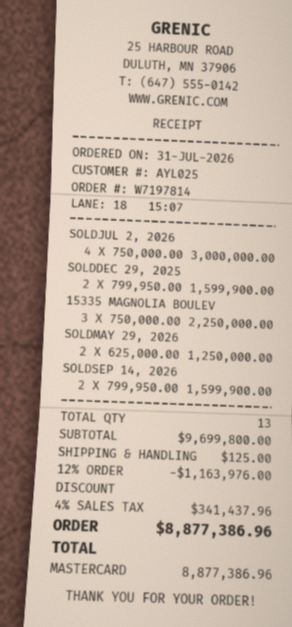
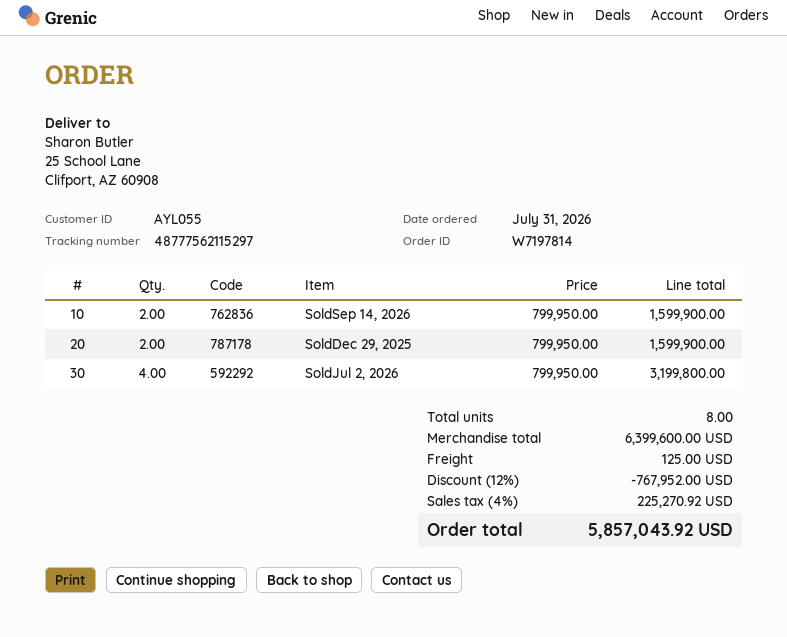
customer number: AYL025 -> AYL055
SOLDJUL 2, 2026: 4 x 750000.00 = 3000000.00 -> 4 x 799950.00 = 3199800.00
15335 MAGNOLIA BOULEV: 3 x 750000.00 = 2250000.00 -> none
SOLDMAY 29, 2026: 2 x 625000.00 = 1250000.00 -> none
total quantity: 13 -> 8
subtotal: 9699800.00 -> 6399600.00
discount: 12% = 1163976.00 -> 12% = 767952.00
tax: 4% = 341437.96 -> 4% = 225270.92
total: 8877386.96 -> 5857043.92

